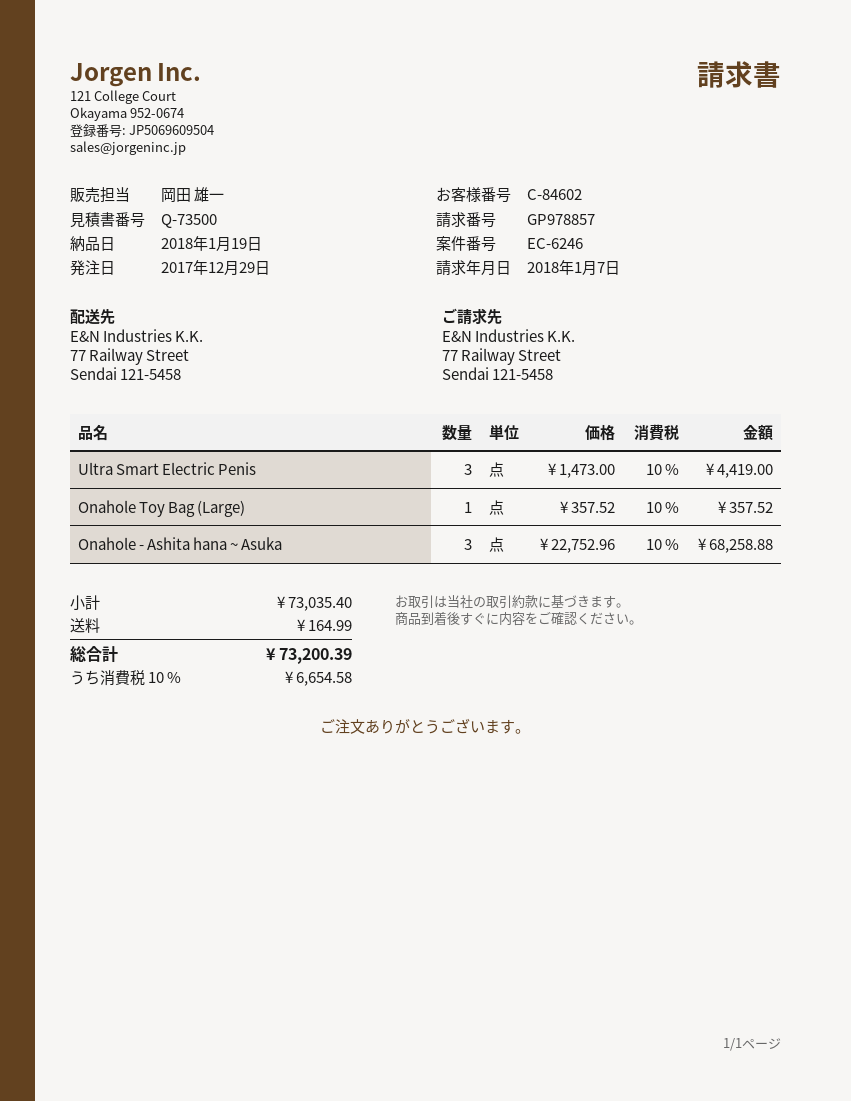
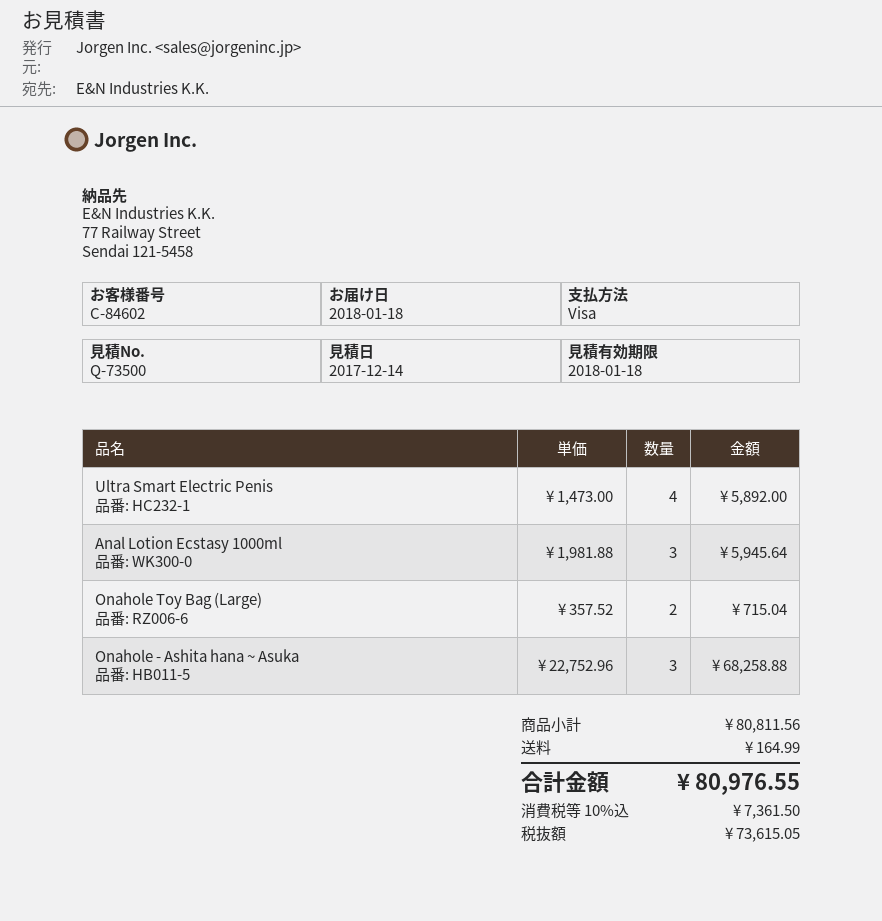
delivery date: 2018-01-19 -> 2018-01-18
Ultra Smart Electric Penis: 3 x 1473.00 = 4419.00 -> 4 x 1473.00 = 5892.00
Onahole Toy Bag (Large): 1 x 357.52 = 357.52 -> 2 x 357.52 = 715.04
Anal Lotion Ecstasy 1000ml: none -> 3 x 1981.88 = 5945.64
subtotal: 73035.40 -> 80811.56
tax: 10% = 6654.58 -> 10% = 7361.50
total: 73200.39 -> 80976.55

